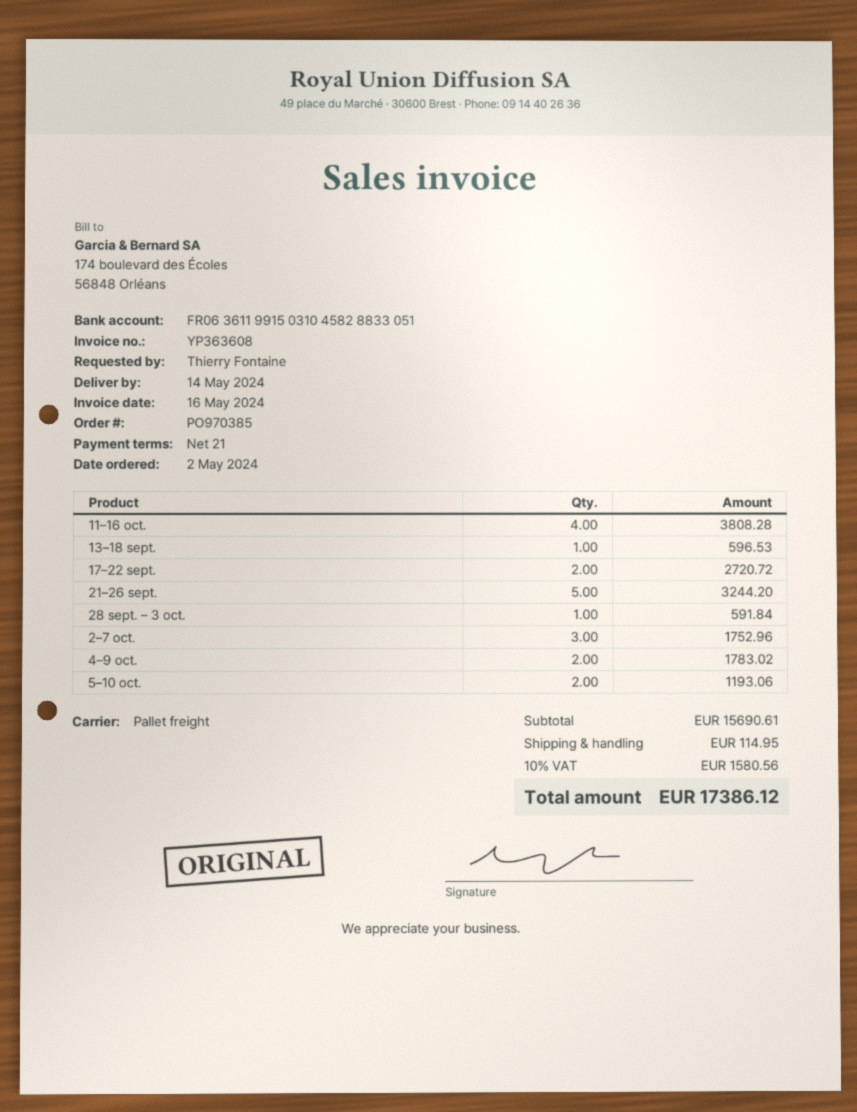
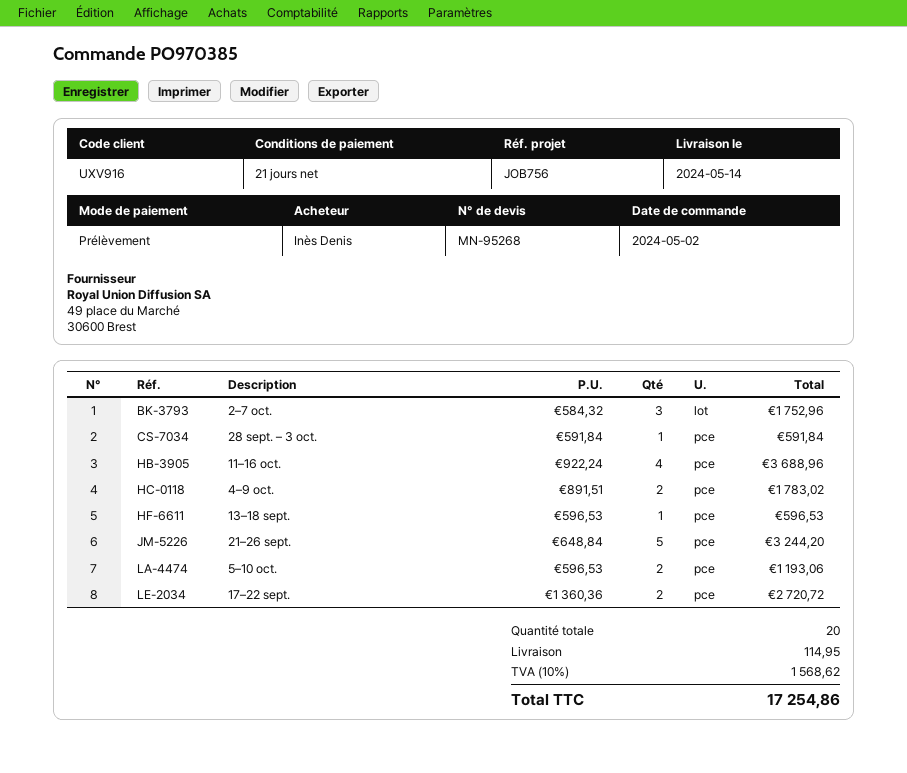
ordered by: Thierry Fontaine -> Inès Denis
11–16 oct.: 4 for 3808.28 -> 4 for 3688.96
tax: 10% = 1580.56 -> 10% = 1568.62
total: 17386.12 -> 17254.86

